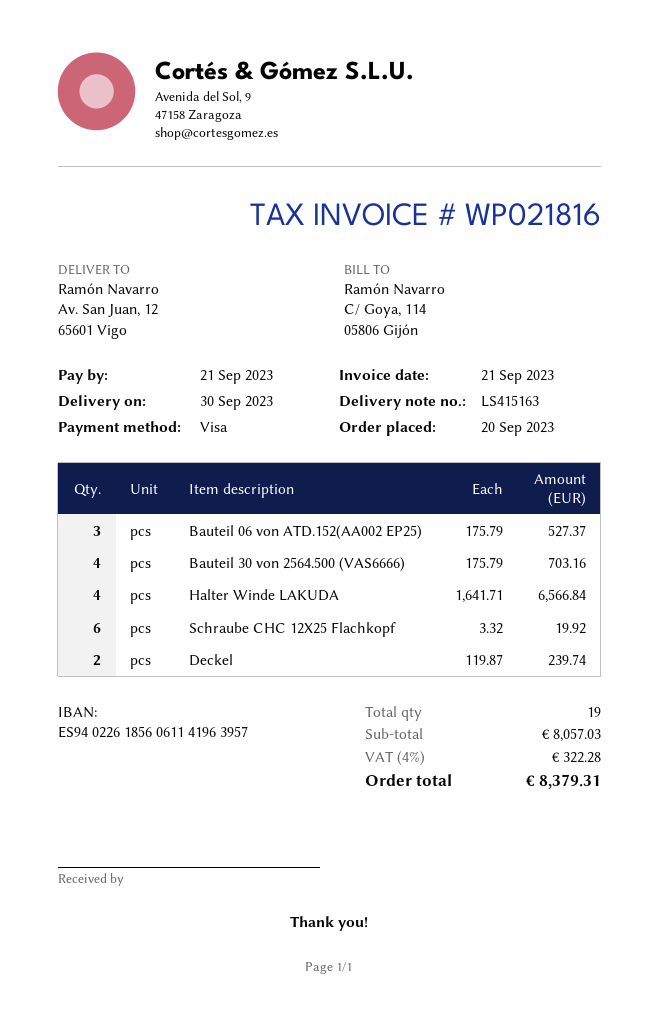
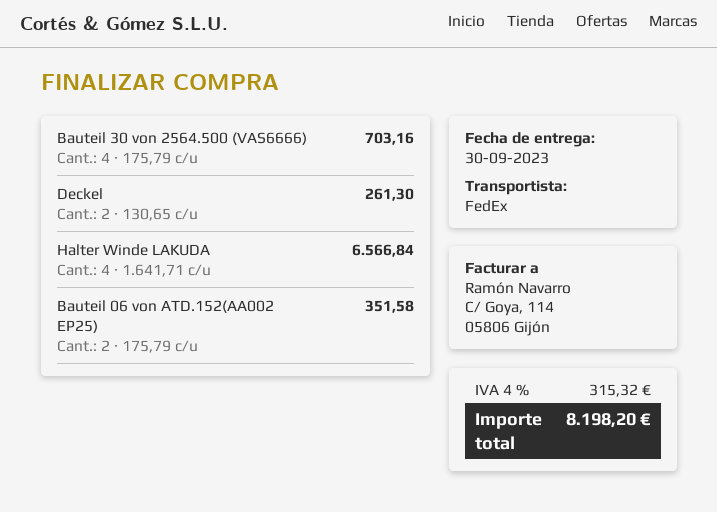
Bauteil 06 von ATD.152(AA002 EP25): 3 x 175.79 = 527.37 -> 2 x 175.79 = 351.58
Schraube CHC 12X25 Flachkopf: 6 x 3.32 = 19.92 -> none
Deckel: 2 x 119.87 = 239.74 -> 2 x 130.65 = 261.30
tax: 4% = 322.28 -> 4% = 315.32
total: 8379.31 -> 8198.20

